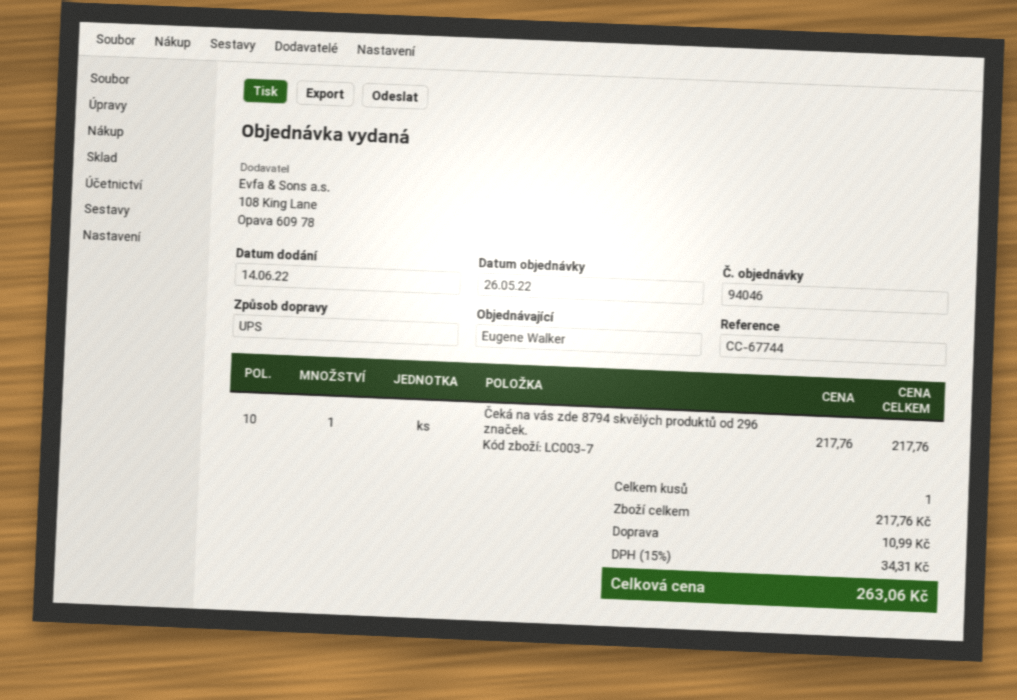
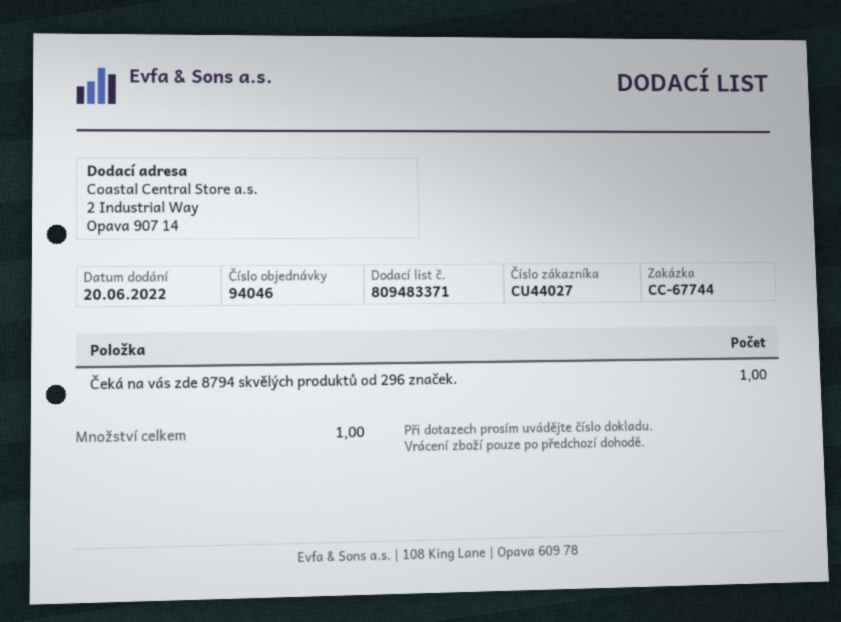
delivery date: 2022-06-14 -> 2022-06-20

